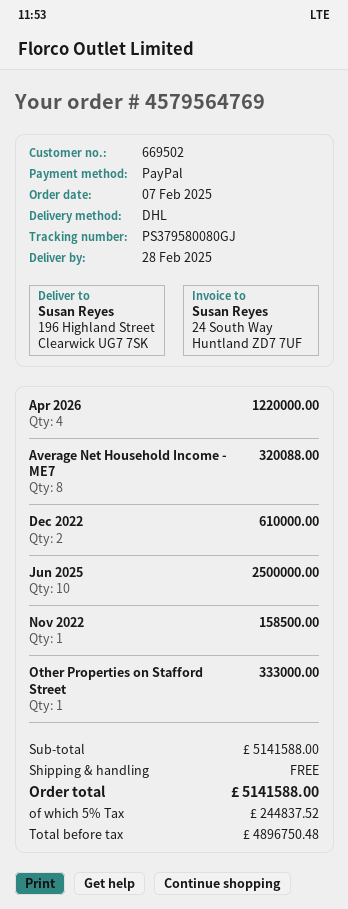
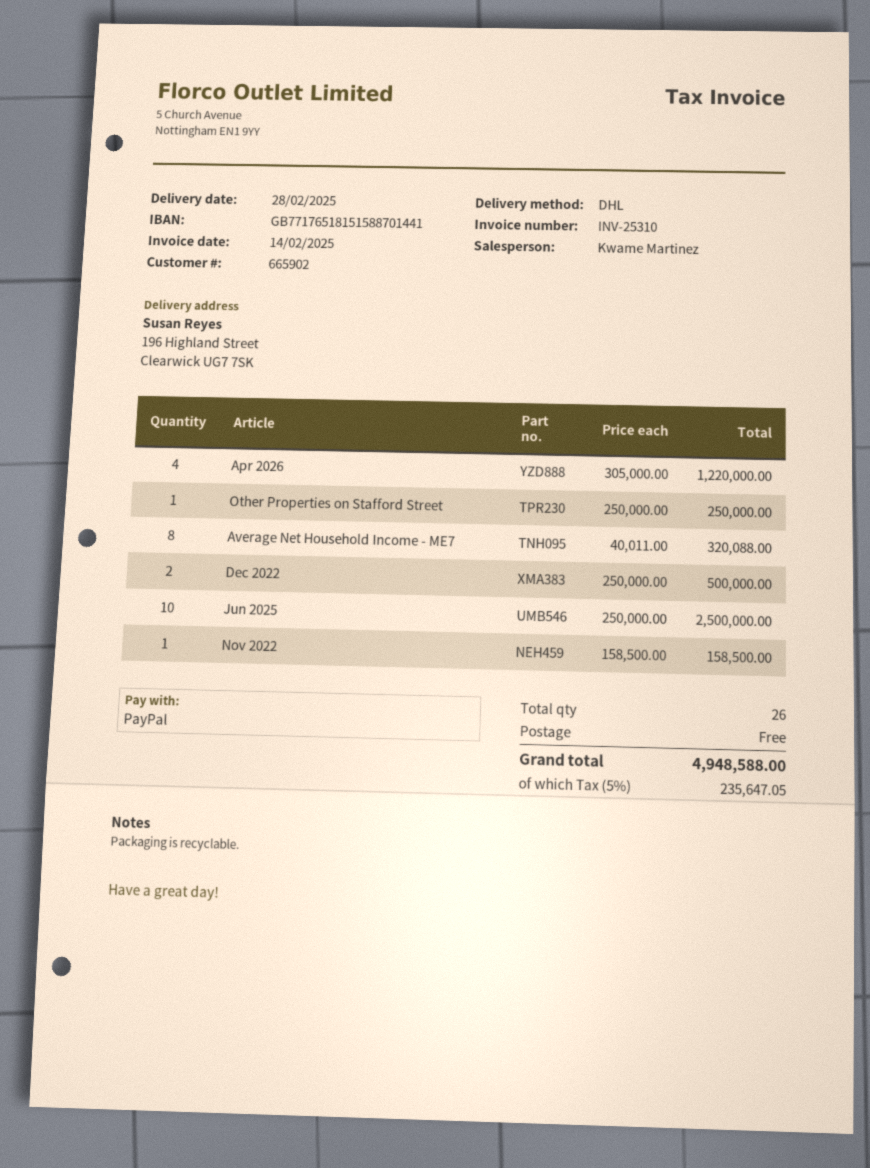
customer number: 669502 -> 665902
Dec 2022: 2 for 610000.00 -> 2 for 500000.00
Other Properties on Stafford Street: 1 for 333000.00 -> 1 for 250000.00
tax: 5% = 244837.52 -> 5% = 235647.05
total: 5141588.00 -> 4948588.00

